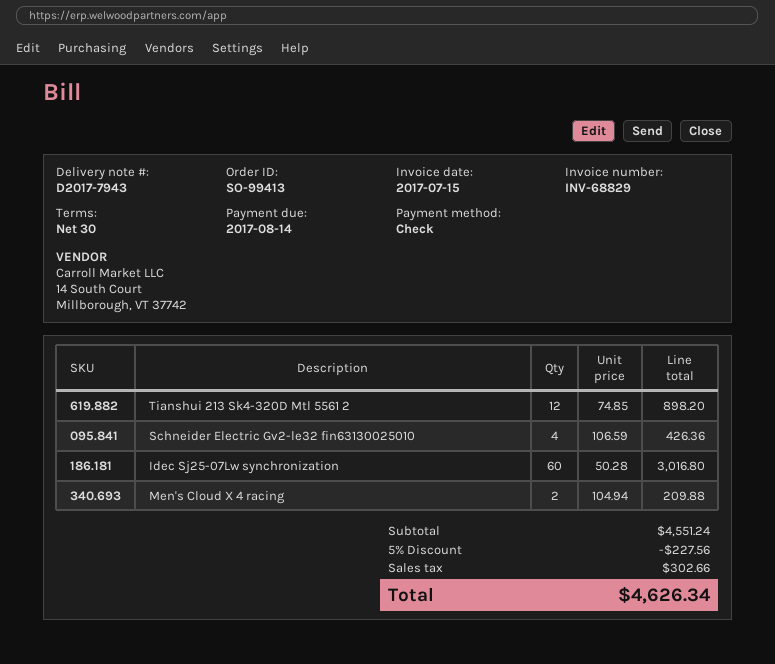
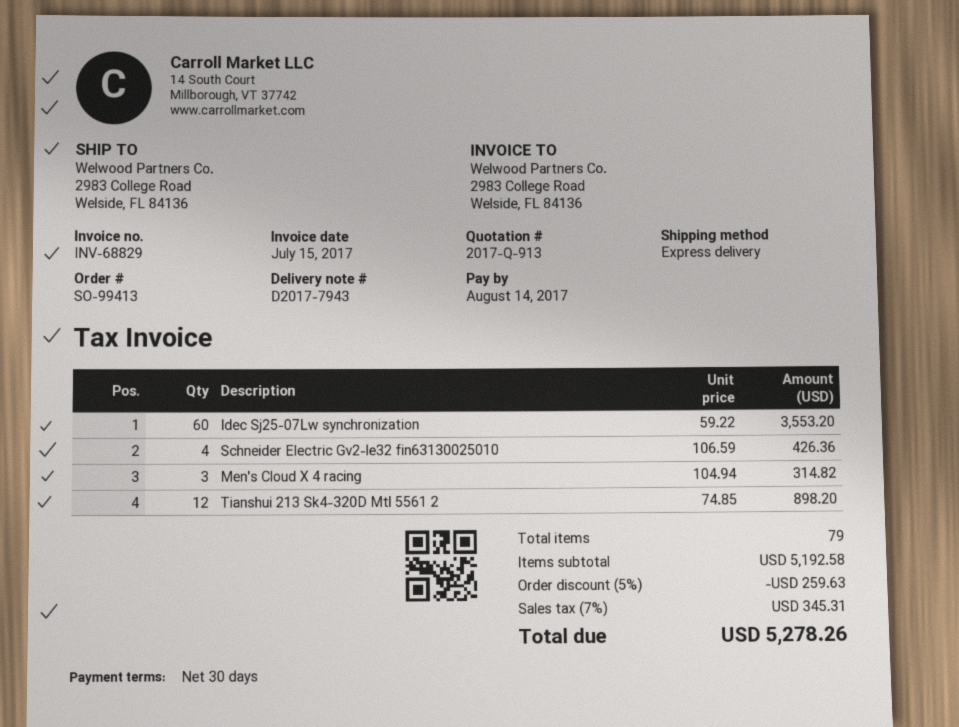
Idec Sj25-07Lw synchronization: 60 x 50.28 = 3016.80 -> 60 x 59.22 = 3553.20
Men's Cloud X 4 racing: 2 x 104.94 = 209.88 -> 3 x 104.94 = 314.82
subtotal: 4551.24 -> 5192.58
discount: 5% = 227.56 -> 5% = 259.63
tax: 302.66 -> 345.31
total: 4626.34 -> 5278.26

